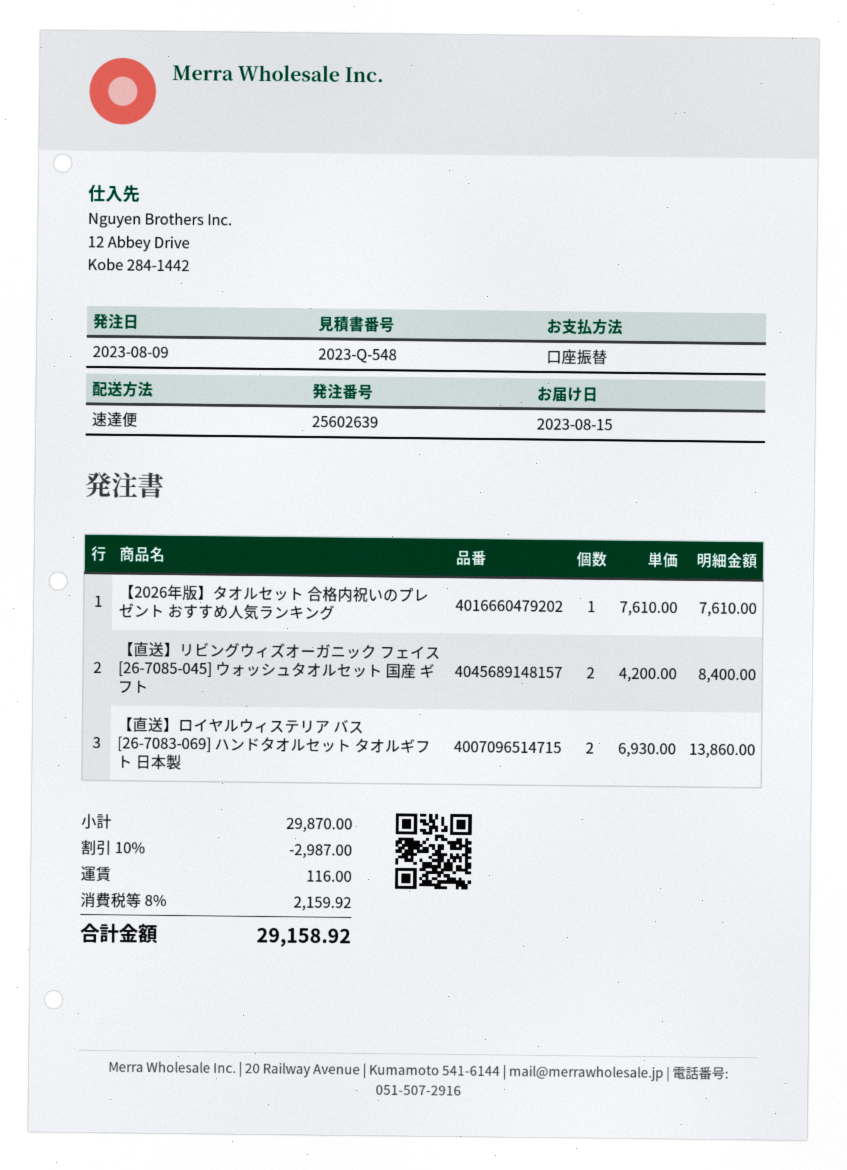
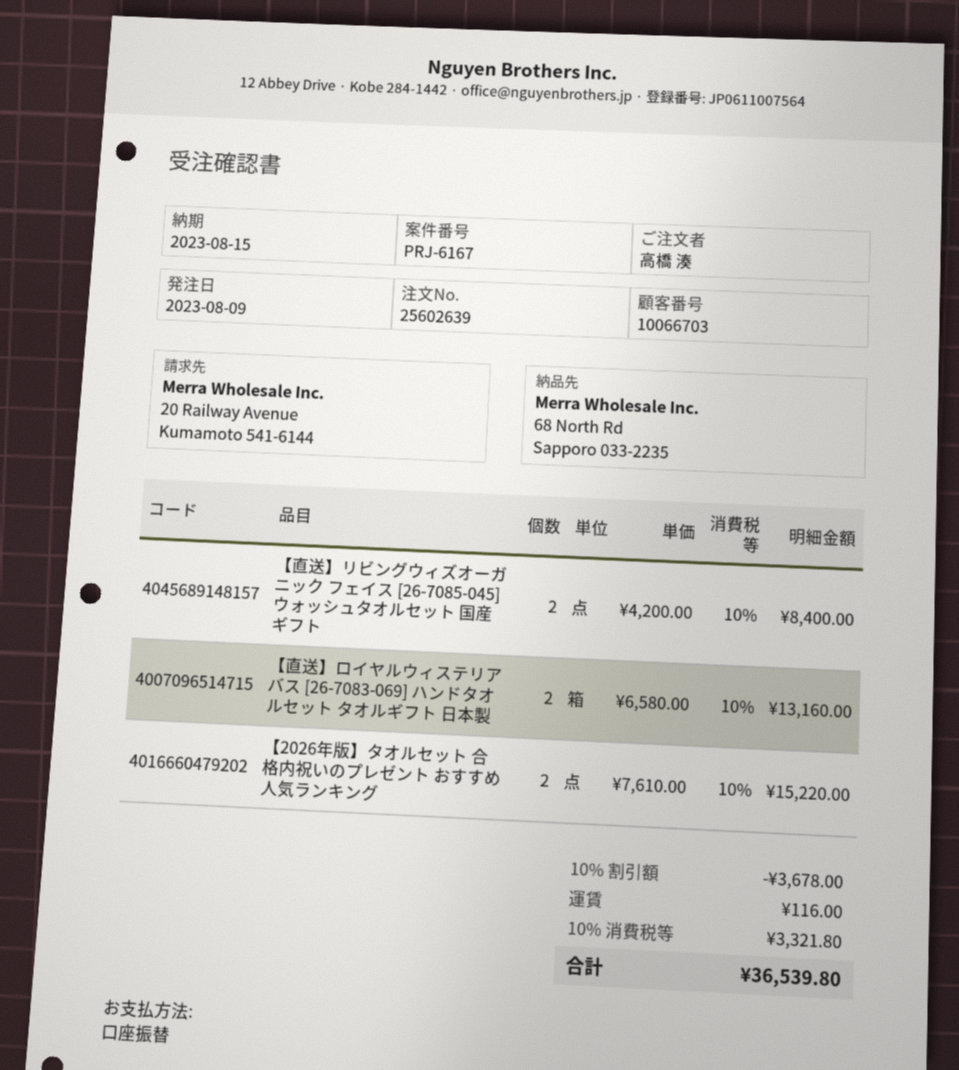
【2026年版】タオルセット 合格内祝いのプレゼント おすすめ人気ランキング: 1 x 7610.00 = 7610.00 -> 2 x 7610.00 = 15220.00
【直送】ロイヤルウィステリア バス [26-7083-069] ハンドタオルセット タオルギフト 日本製: 2 x 6930.00 = 13860.00 -> 2 x 6580.00 = 13160.00
discount: 10% = 2987.00 -> 10% = 3678.00
tax: 8% = 2159.92 -> 10% = 3321.80
total: 29158.92 -> 36539.80

